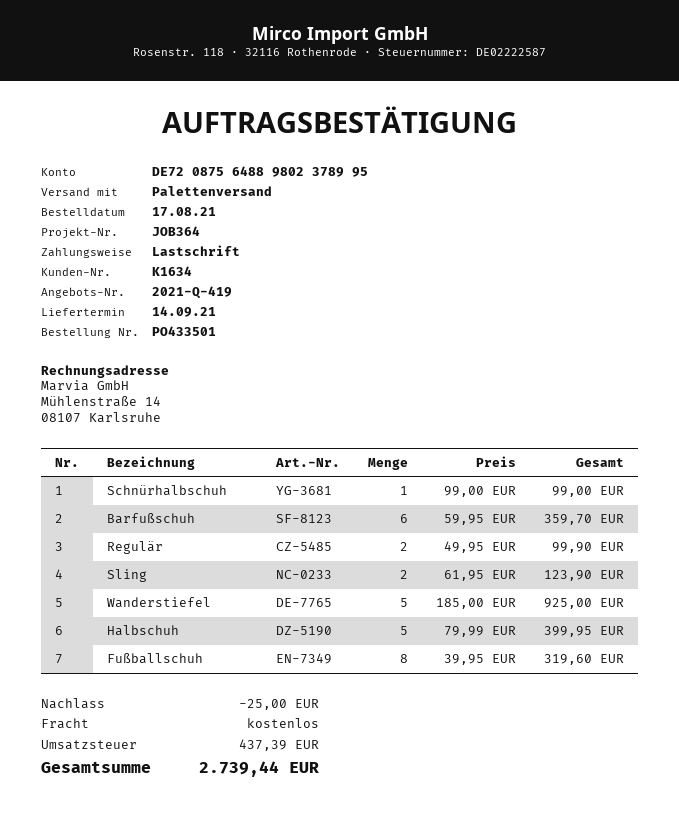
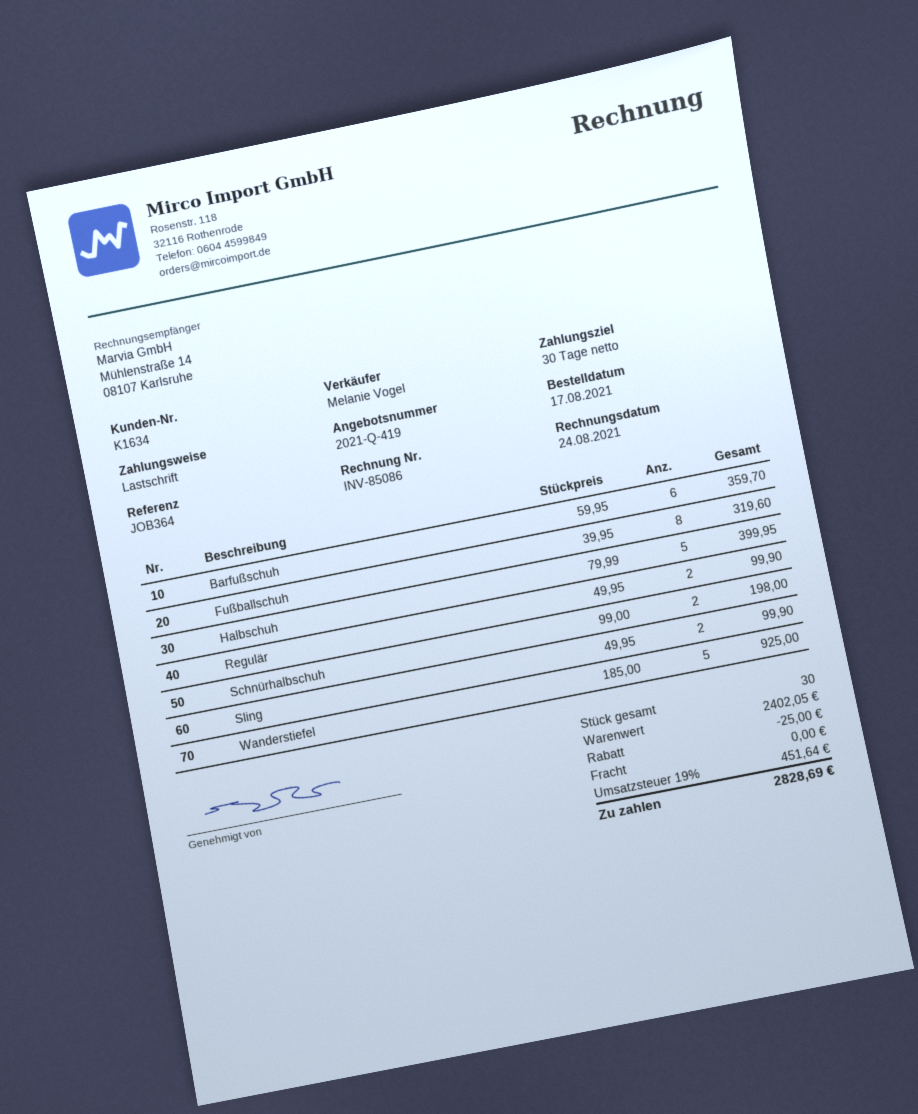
Schnürhalbschuh: 1 x 99.00 = 99.00 -> 2 x 99.00 = 198.00
Sling: 2 x 61.95 = 123.90 -> 2 x 49.95 = 99.90
tax: 437.39 -> 451.64
total: 2739.44 -> 2828.69

